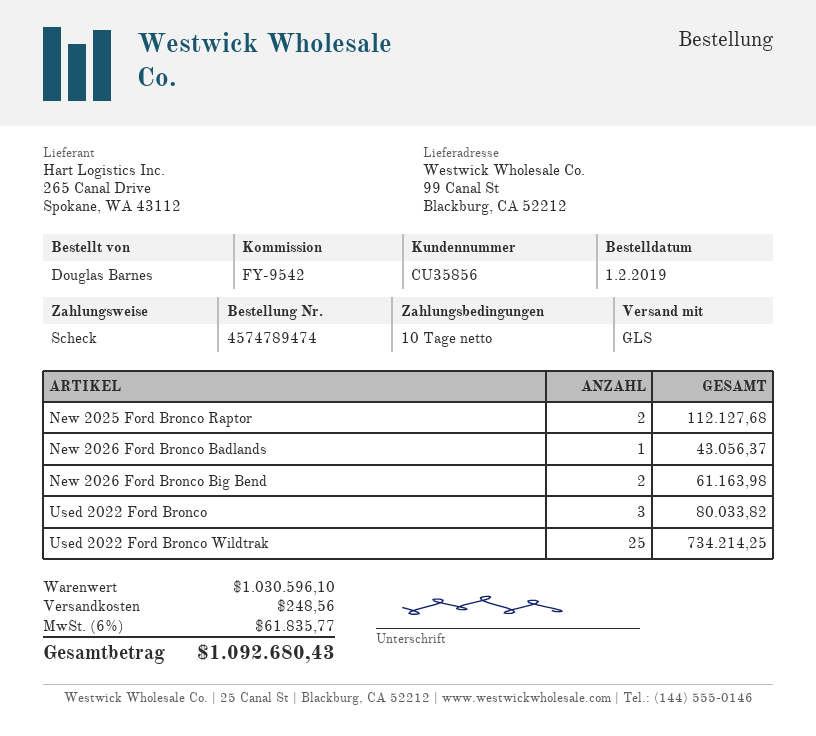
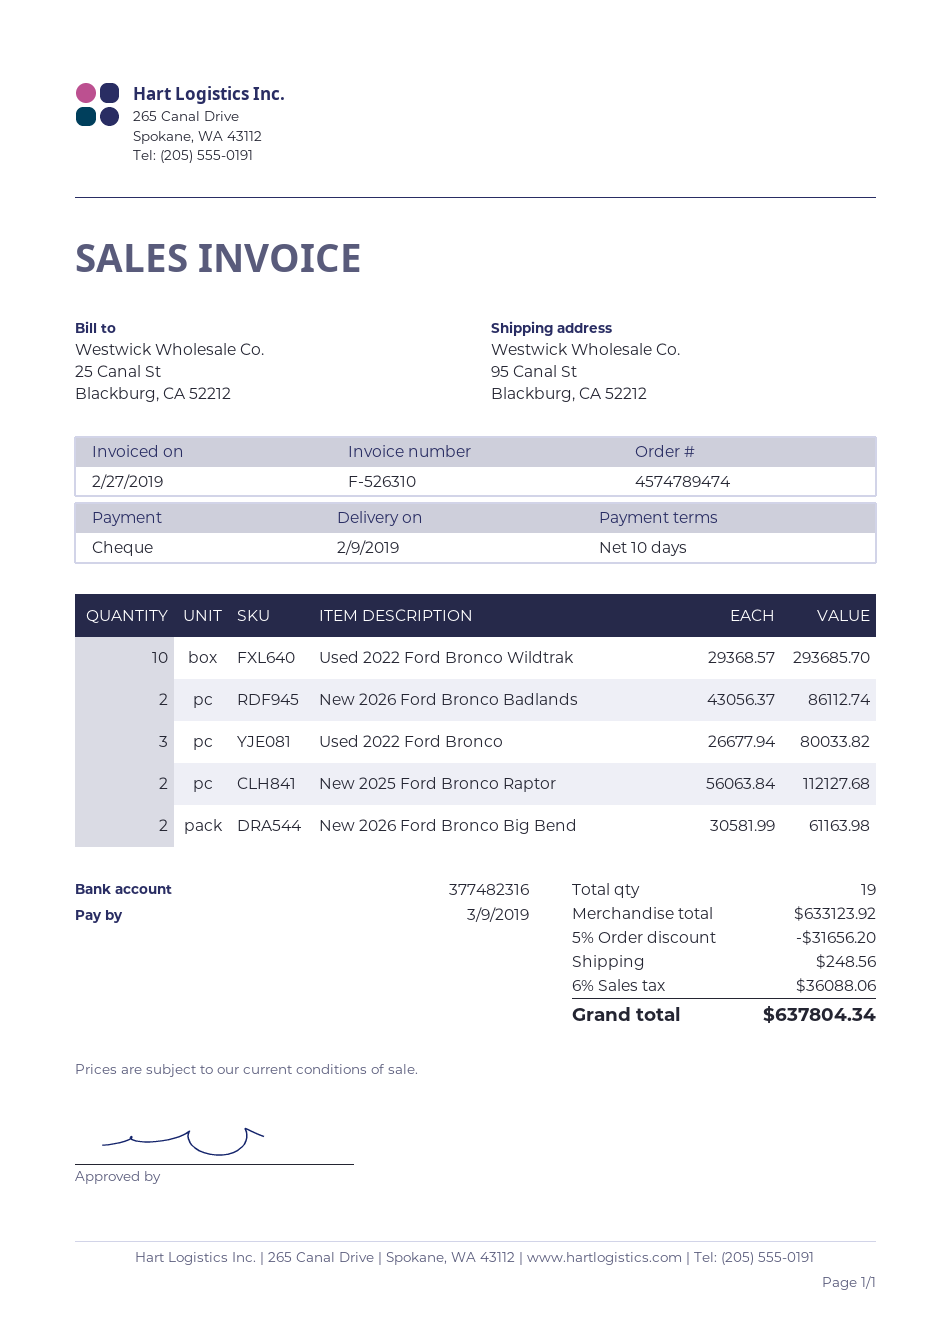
ship to: 99 Canal St, Blackburg, CA 52212 -> 95 Canal St, Blackburg, CA 52212
New 2026 Ford Bronco Badlands: 1 for 43056.37 -> 2 for 86112.74
Used 2022 Ford Bronco Wildtrak: 25 for 734214.25 -> 10 for 293685.70
subtotal: 1030596.10 -> 633123.92
discount: none -> 5% = 31656.20
tax: 6% = 61835.77 -> 6% = 36088.06
total: 1092680.43 -> 637804.34

